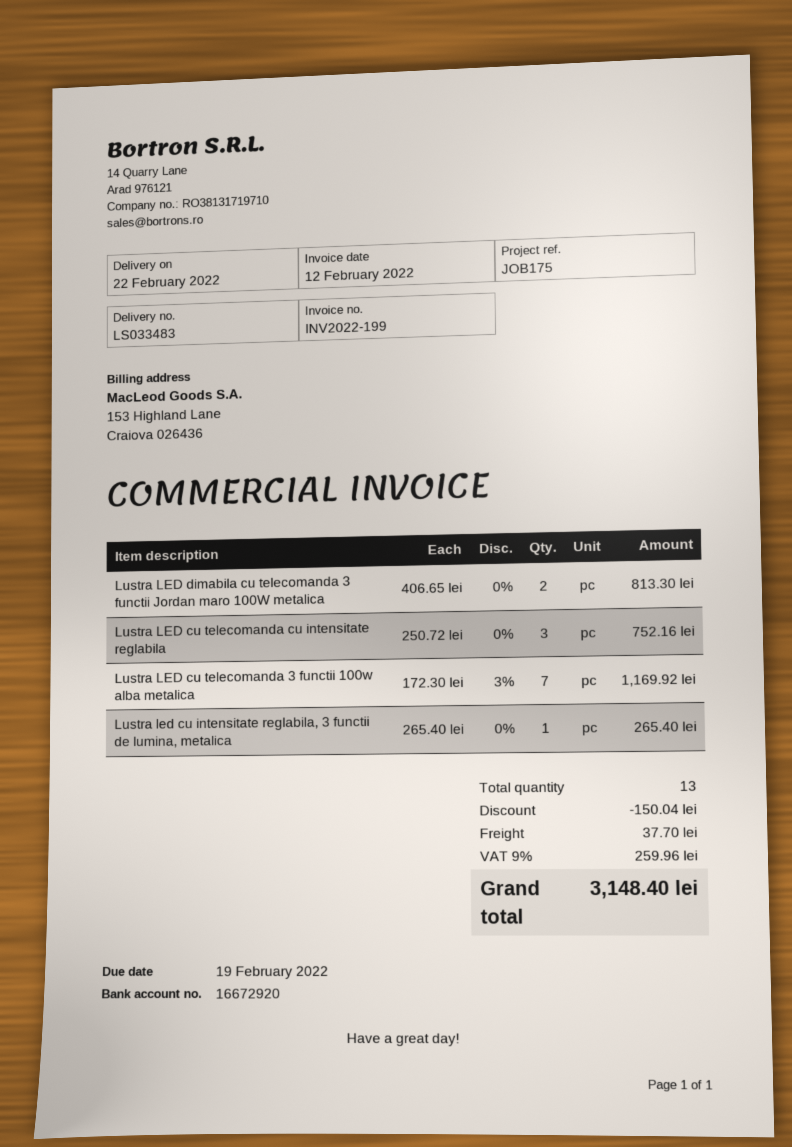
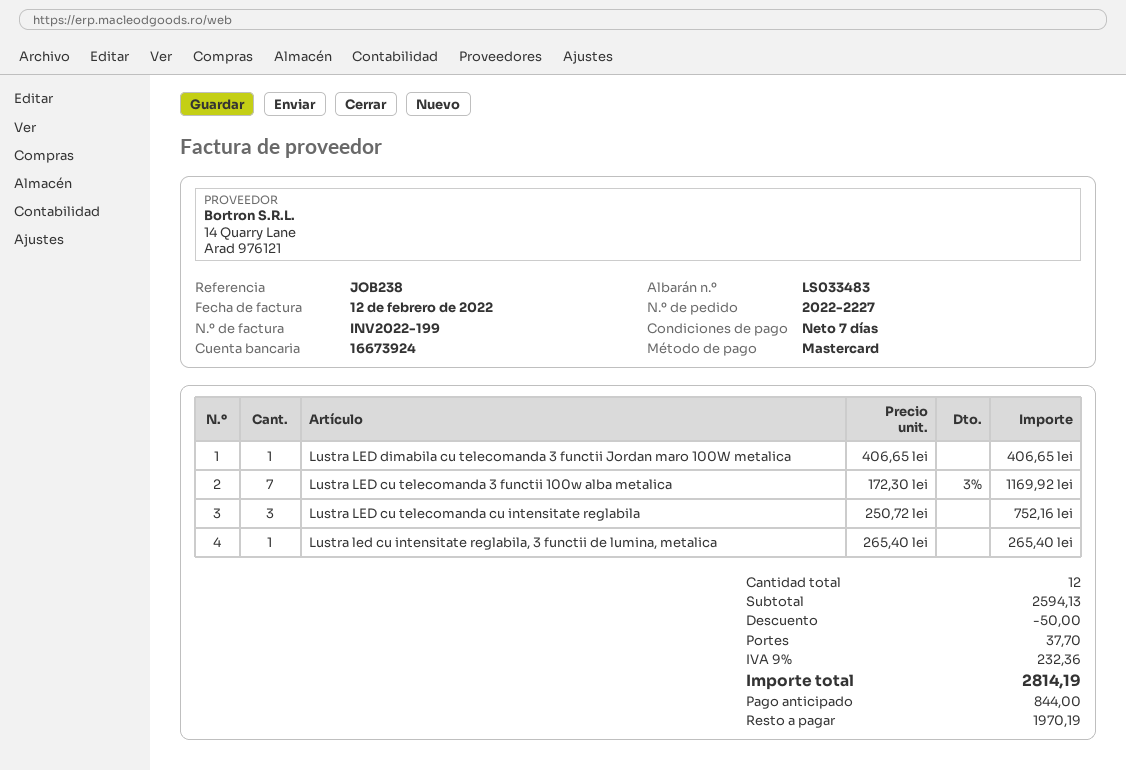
reference: JOB175 -> JOB238
bank account: 16672920 -> 16673924
Lustra LED dimabila cu telecomanda 3 functii Jordan maro 100W metalica: 2 x 406.65 = 813.30 -> 1 x 406.65 = 406.65
total quantity: 13 -> 12
discount: 150.04 -> 50.00
tax: 9% = 259.96 -> 9% = 232.36
total: 3148.40 -> 2814.19

